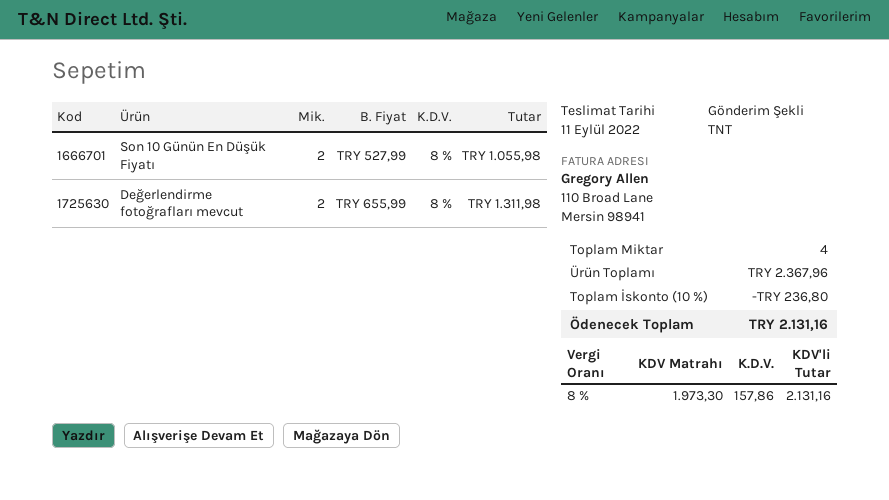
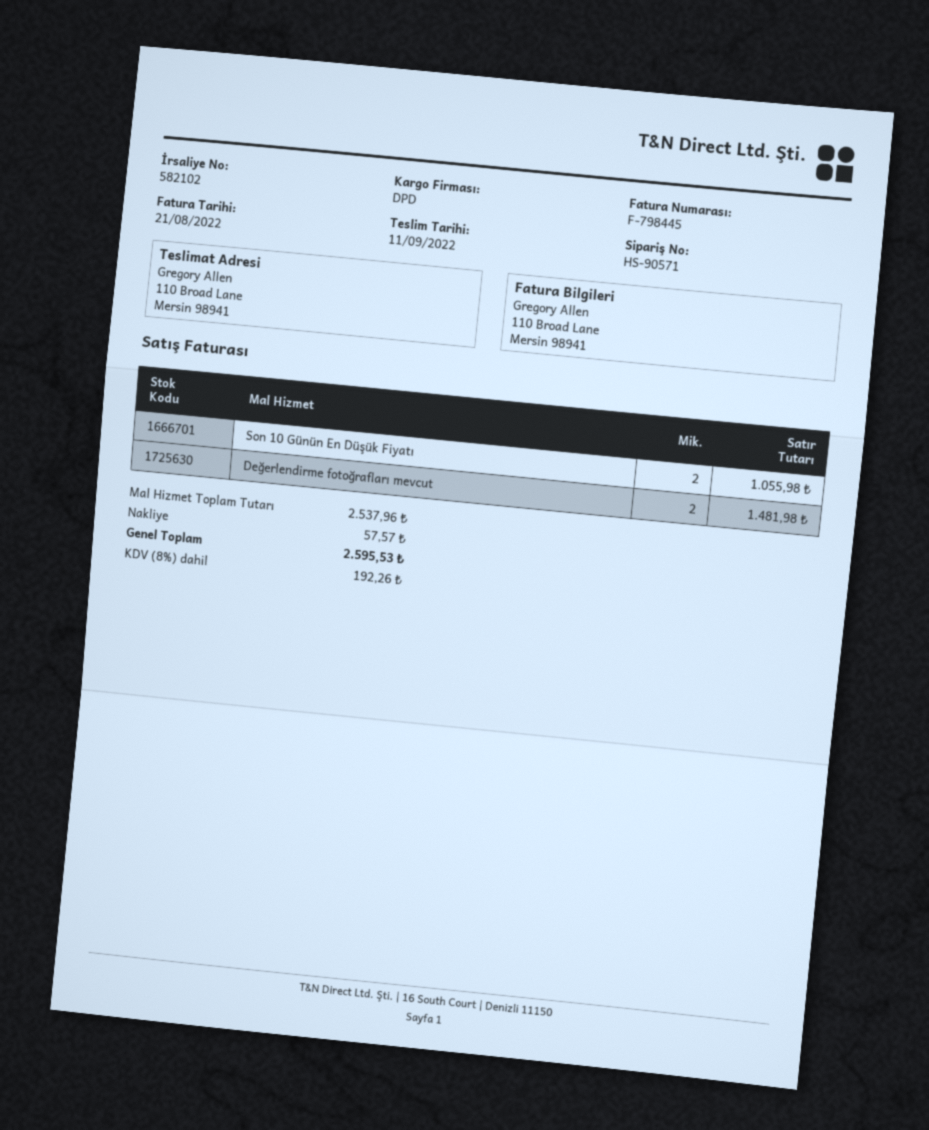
shipping method: TNT -> DPD
Değerlendirme fotoğrafları mevcut: 2 for 1311.98 -> 2 for 1481.98
subtotal: 2367.96 -> 2537.96
discount: 10% = 236.80 -> none
shipping: none -> 57.57
tax: 8% = 157.86 -> 8% = 192.26
total: 2131.16 -> 2595.53

